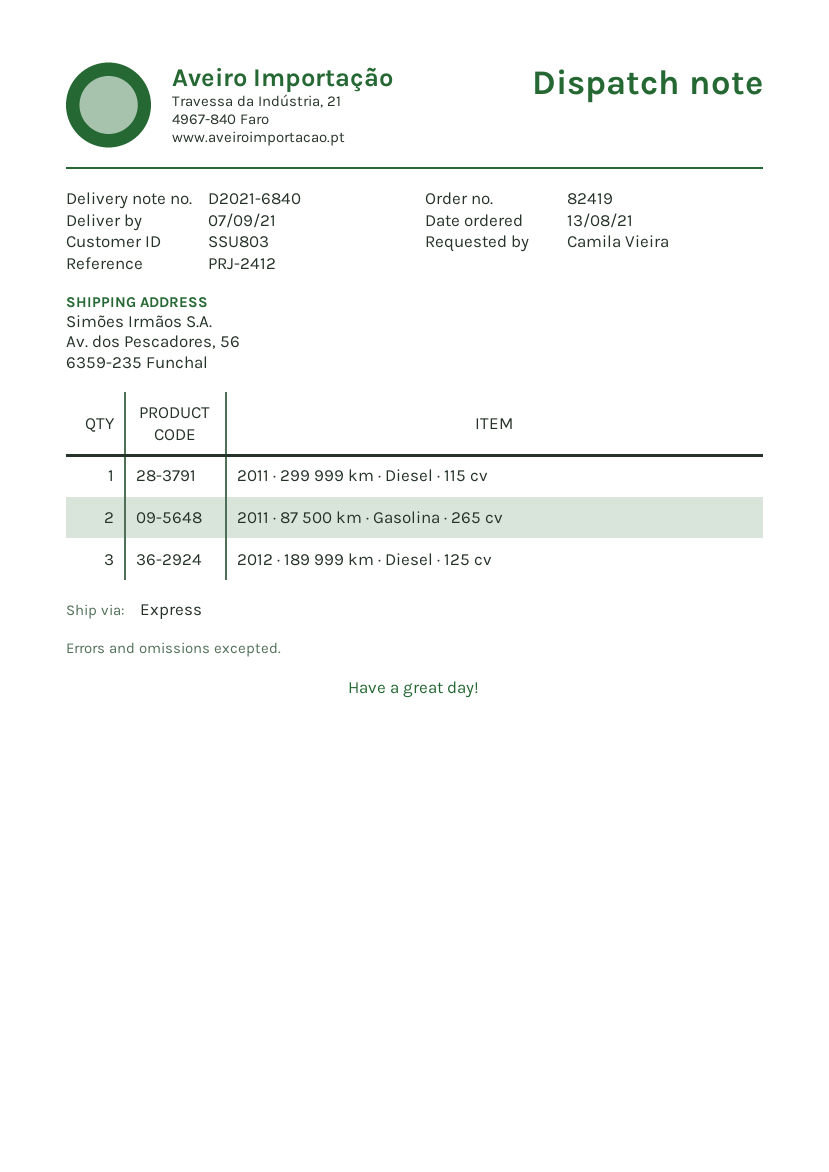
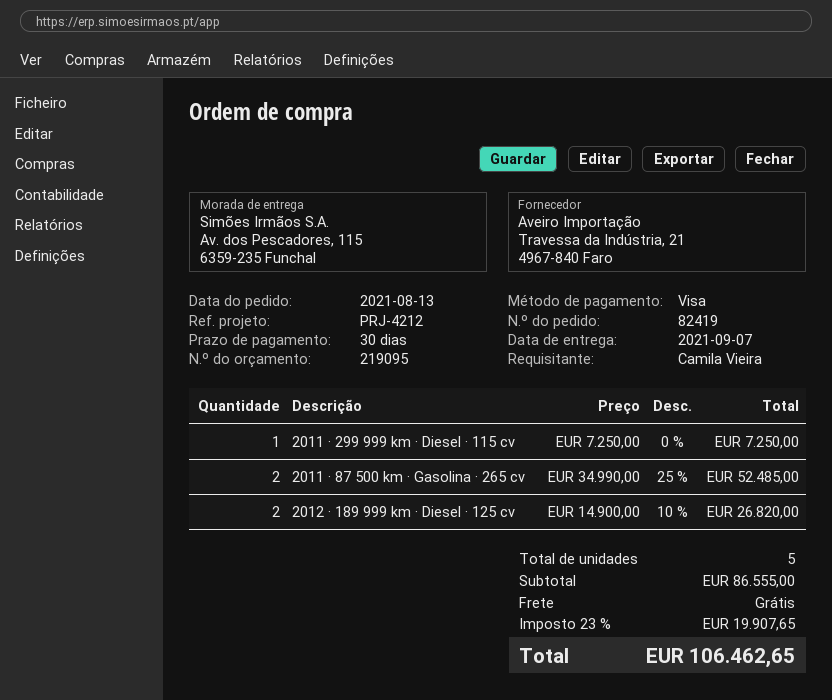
reference: PRJ-2412 -> PRJ-4212
ship to: Av. dos Pescadores, 56, 6359-235 Funchal -> Av. dos Pescadores, 115, 6359-235 Funchal
2012 · 189 999 km · Diesel · 125 cv: 3 -> 2

